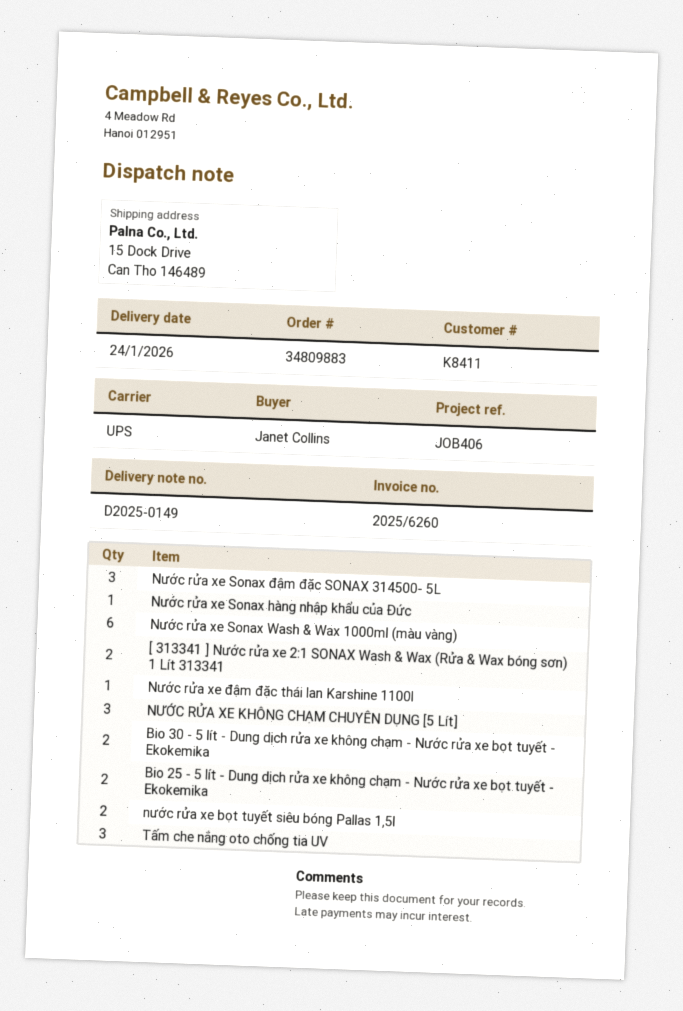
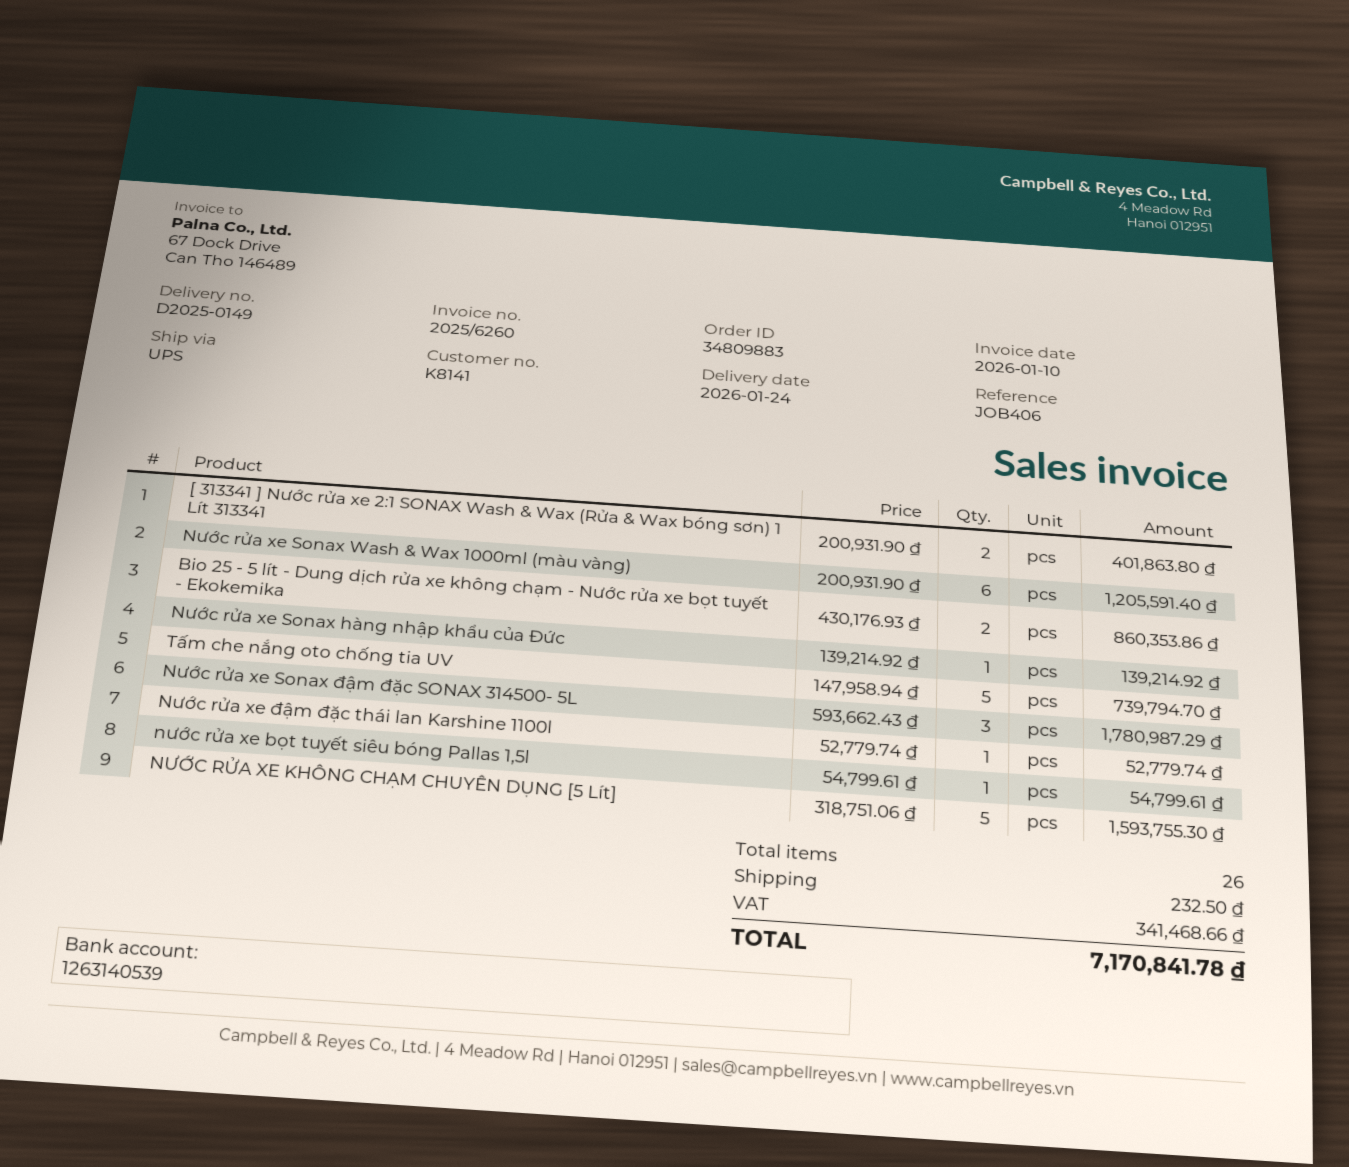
customer number: K8411 -> K8141
NƯỚC RỬA XE KHÔNG CHẠM CHUYÊN DỤNG [5 Lít]: 3 -> 5
Bio 30 - 5 lít - Dung dịch rửa xe không chạm - Nước rửa xe bọt tuyết - Ekokemika: 2 -> none
nước rửa xe bọt tuyết siêu bóng Pallas 1,5l: 2 -> 1
Tấm che nắng oto chống tia UV: 3 -> 5

